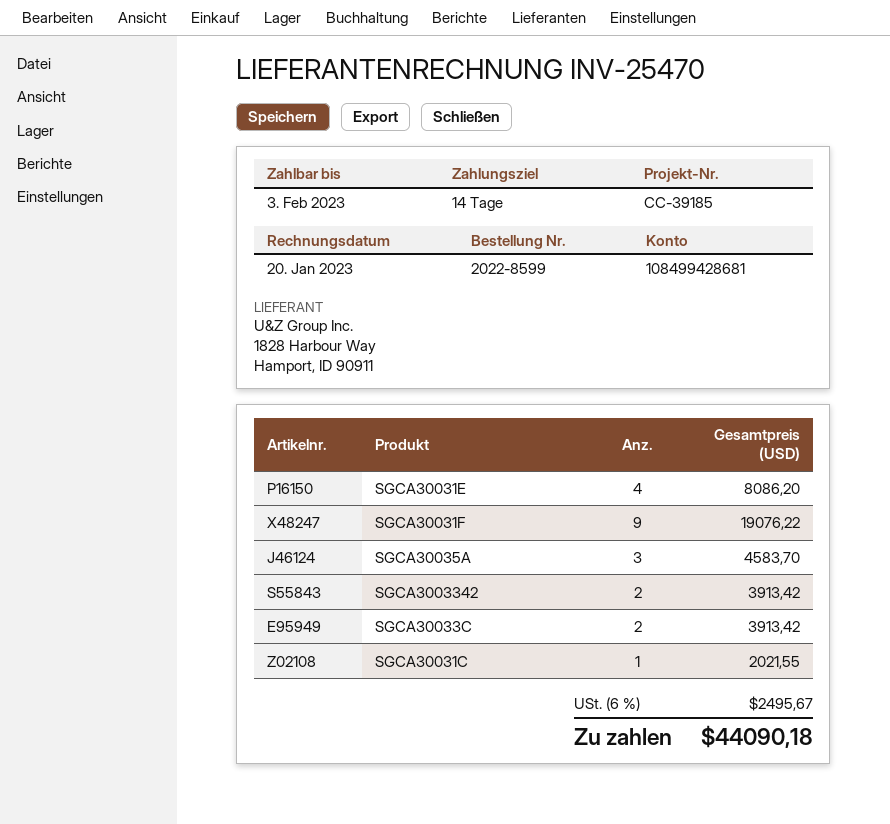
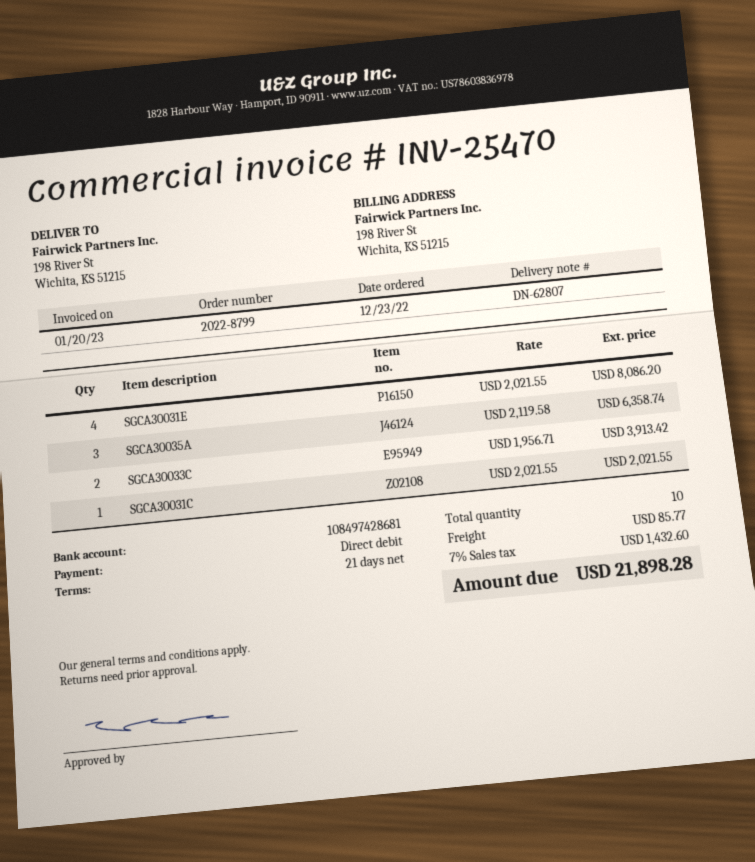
order number: 2022-8599 -> 2022-8799
payment terms: 14 days -> 21 days
bank account: 108499428681 -> 108497428681
SGCA30031F: 9 for 19076.22 -> none
SGCA30035A: 3 for 4583.70 -> 3 for 6358.74
SGCA3003342: 2 for 3913.42 -> none
shipping: none -> 85.77
tax: 6% = 2495.67 -> 7% = 1432.60
total: 44090.18 -> 21898.28

